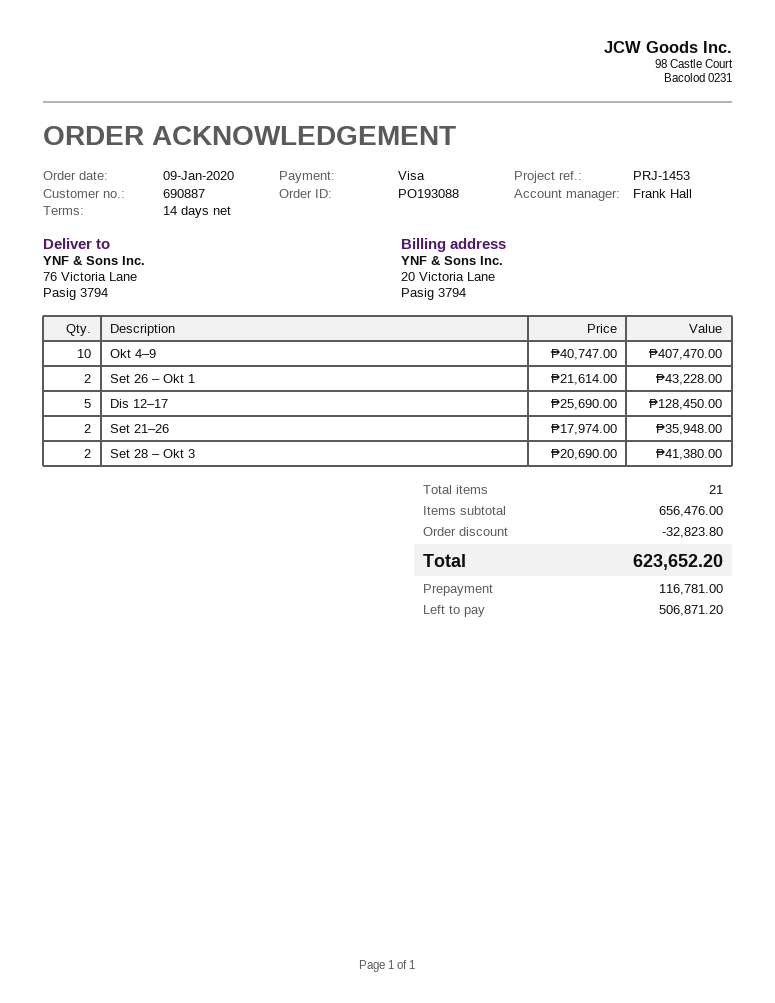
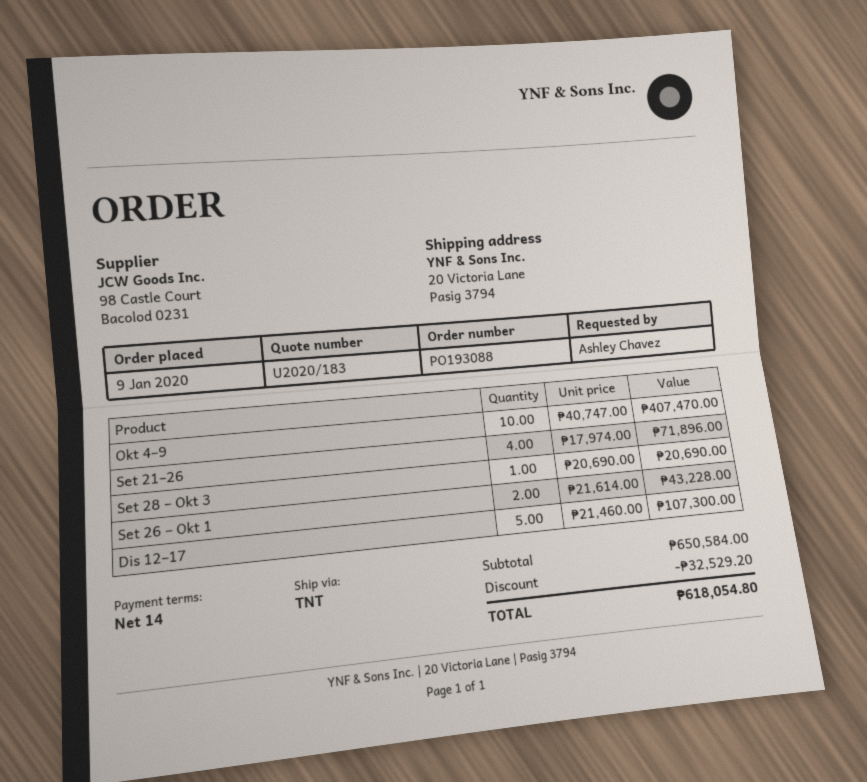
ship to: 76 Victoria Lane, Pasig 3794 -> 20 Victoria Lane, Pasig 3794
Dis 12–17: 5 x 25690.00 = 128450.00 -> 5 x 21460.00 = 107300.00
Set 21–26: 2 x 17974.00 = 35948.00 -> 4 x 17974.00 = 71896.00
Set 28 – Okt 3: 2 x 20690.00 = 41380.00 -> 1 x 20690.00 = 20690.00
subtotal: 656476.00 -> 650584.00
discount: 32823.80 -> 32529.20
total: 623652.20 -> 618054.80

